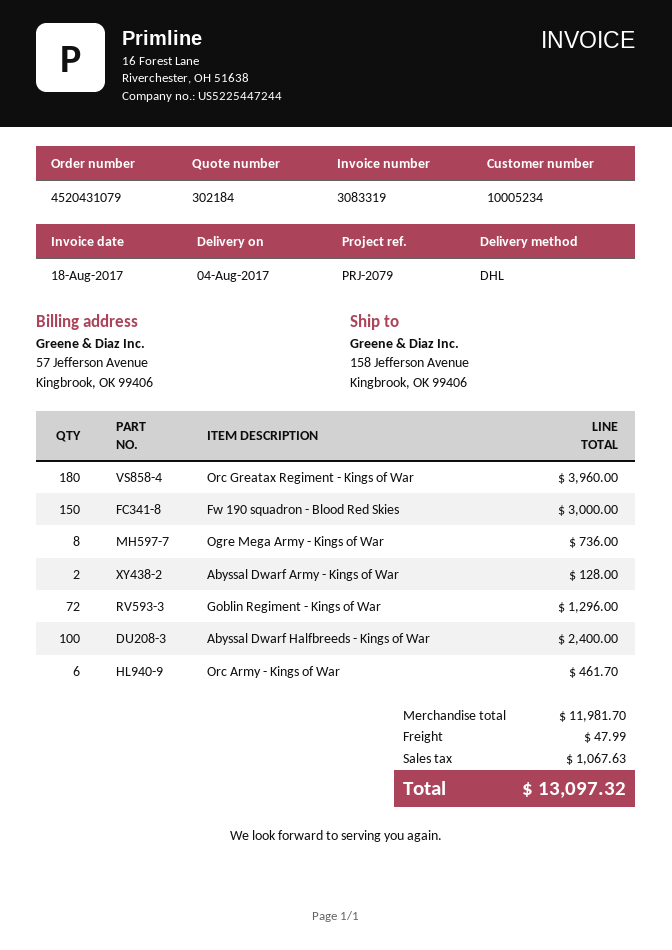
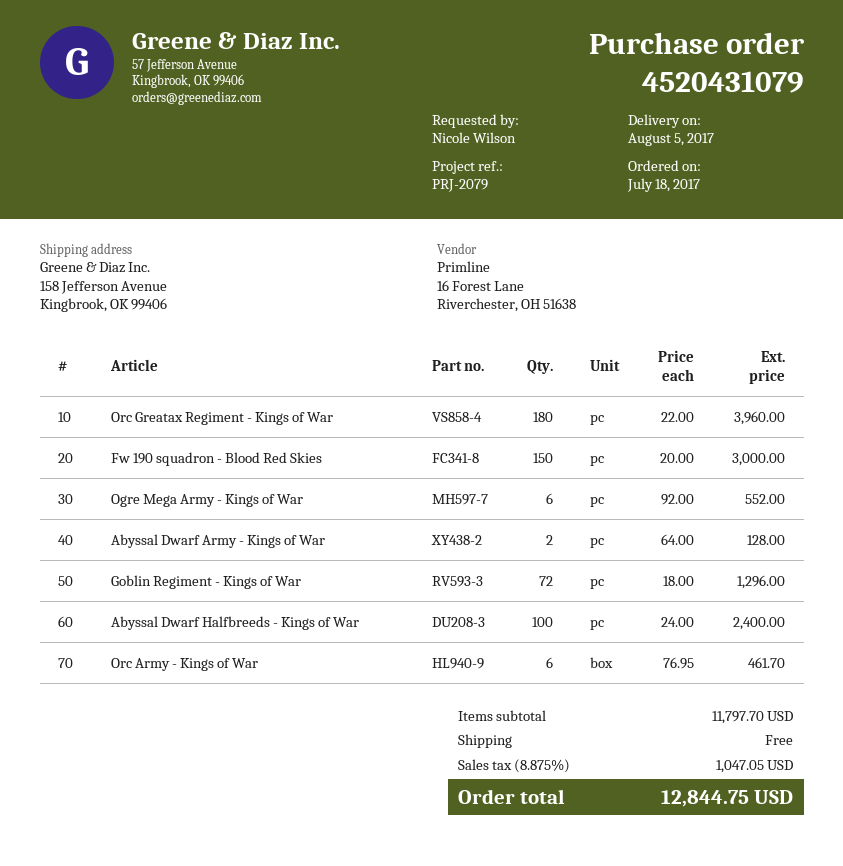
delivery date: 2017-08-04 -> 2017-08-05
Ogre Mega Army - Kings of War: 8 for 736.00 -> 6 for 552.00
subtotal: 11981.70 -> 11797.70
shipping: 47.99 -> 0.00
tax: 1067.63 -> 1047.05
total: 13097.32 -> 12844.75

